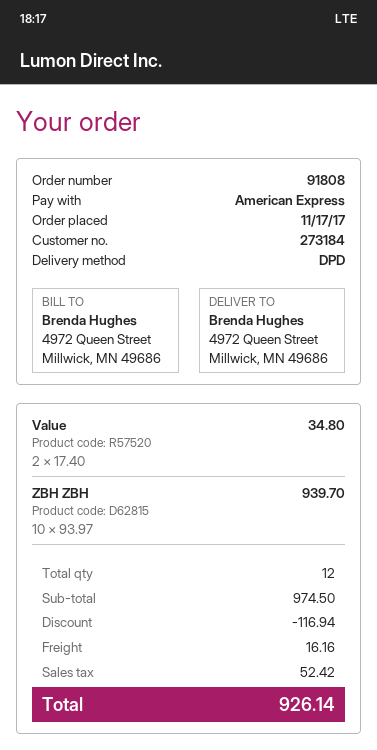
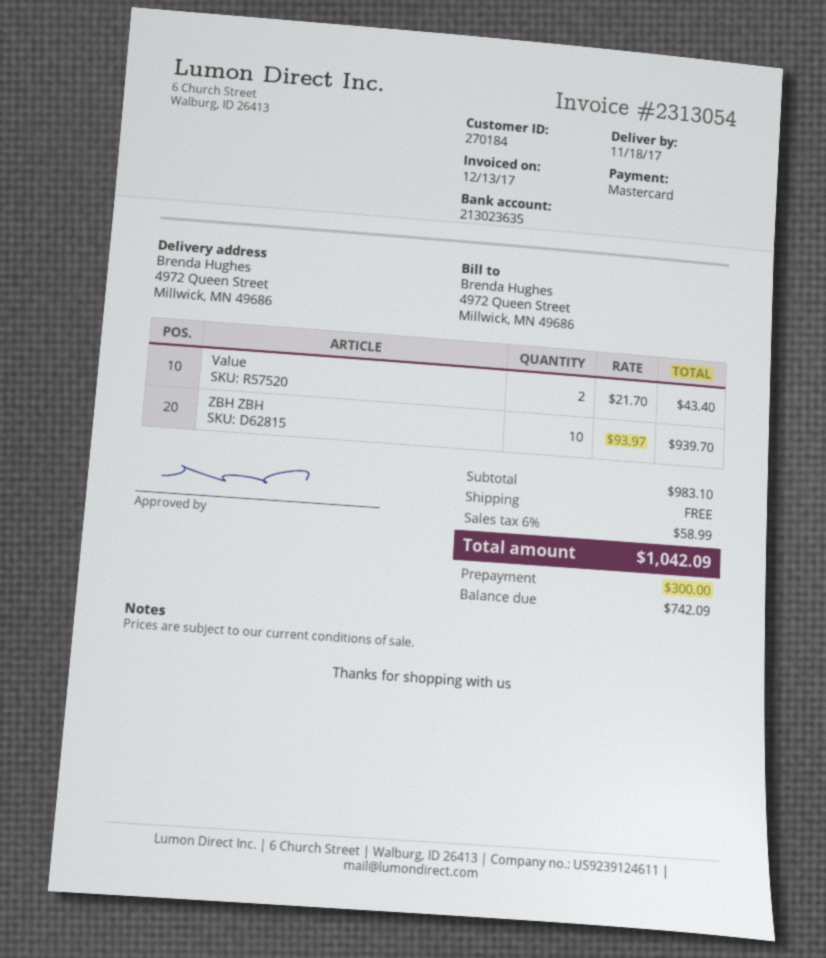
customer number: 273184 -> 270184
payment method: American Express -> Mastercard
Value: 2 x 17.40 = 34.80 -> 2 x 21.70 = 43.40
subtotal: 974.50 -> 983.10
discount: 116.94 -> none
shipping: 16.16 -> 0.00
tax: 52.42 -> 58.99
total: 926.14 -> 1042.09

